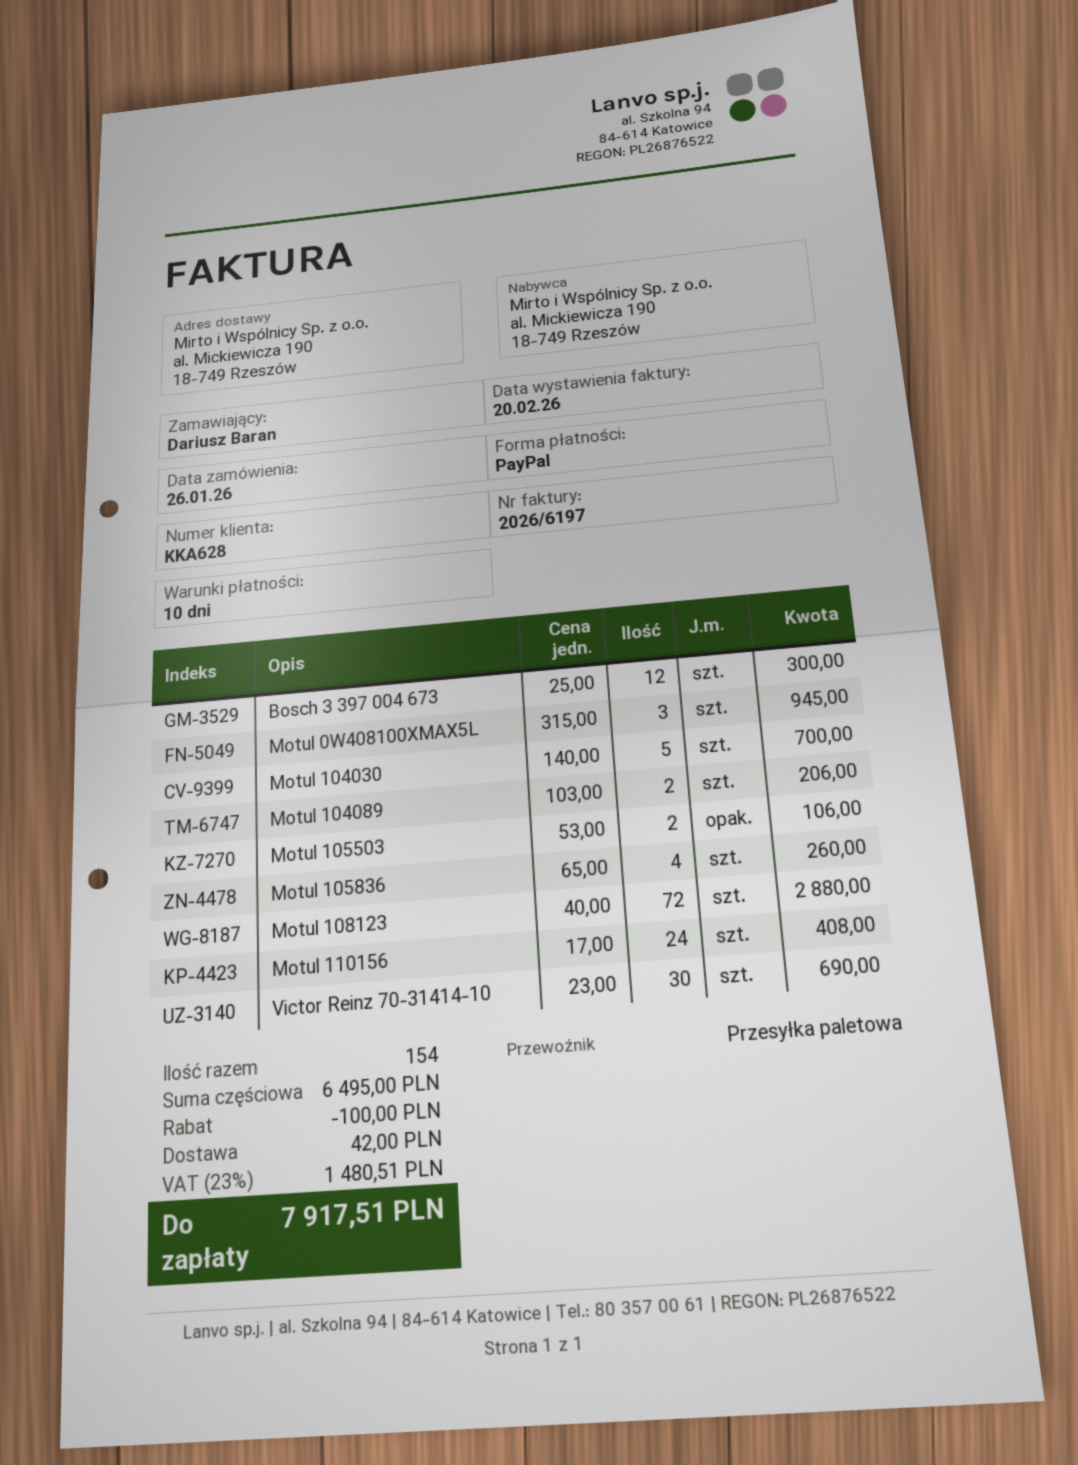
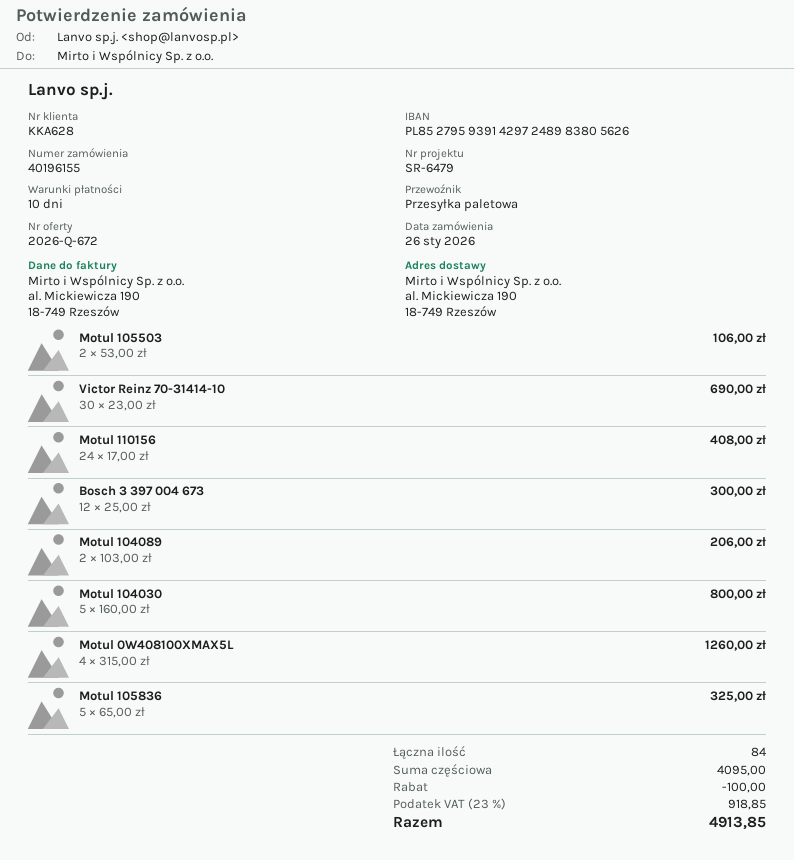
Motul 0W408100XMAX5L: 3 x 315.00 = 945.00 -> 4 x 315.00 = 1260.00
Motul 104030: 5 x 140.00 = 700.00 -> 5 x 160.00 = 800.00
Motul 105836: 4 x 65.00 = 260.00 -> 5 x 65.00 = 325.00
Motul 108123: 72 x 40.00 = 2880.00 -> none
total quantity: 154 -> 84
subtotal: 6495.00 -> 4095.00
shipping: 42.00 -> none
tax: 23% = 1480.51 -> 23% = 918.85
total: 7917.51 -> 4913.85

